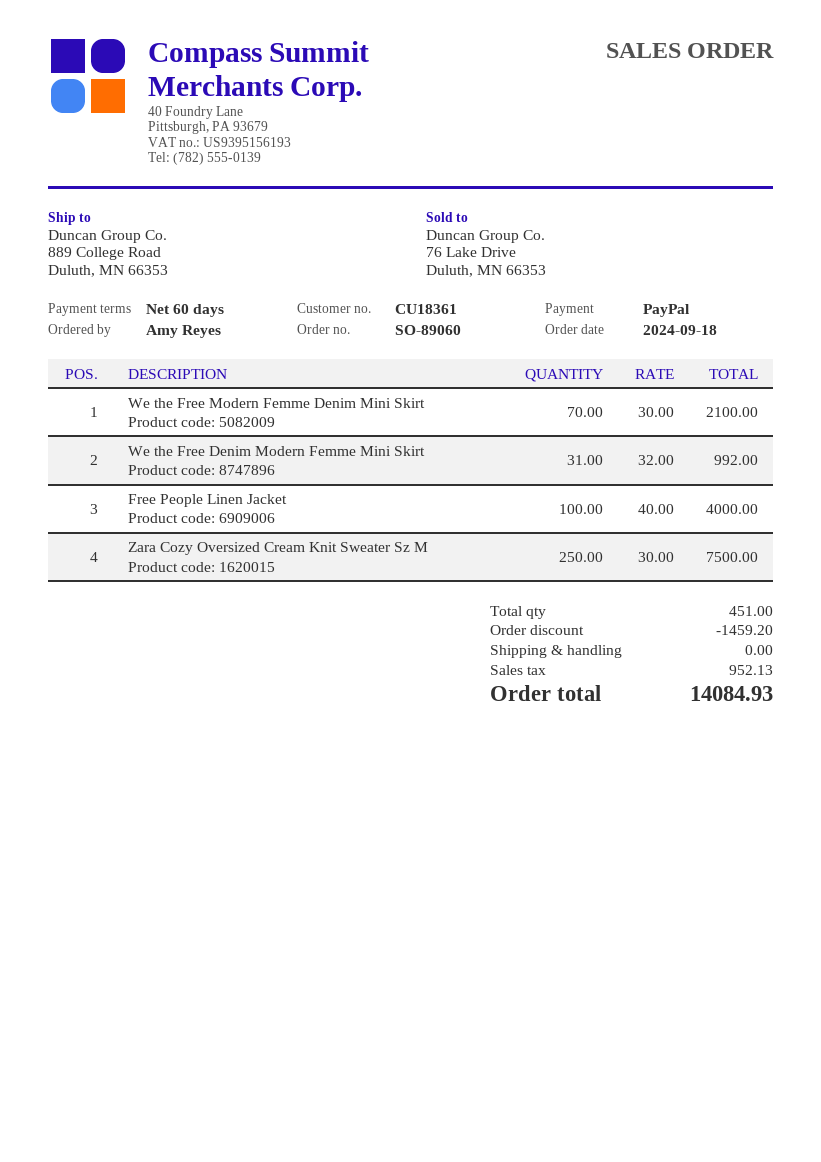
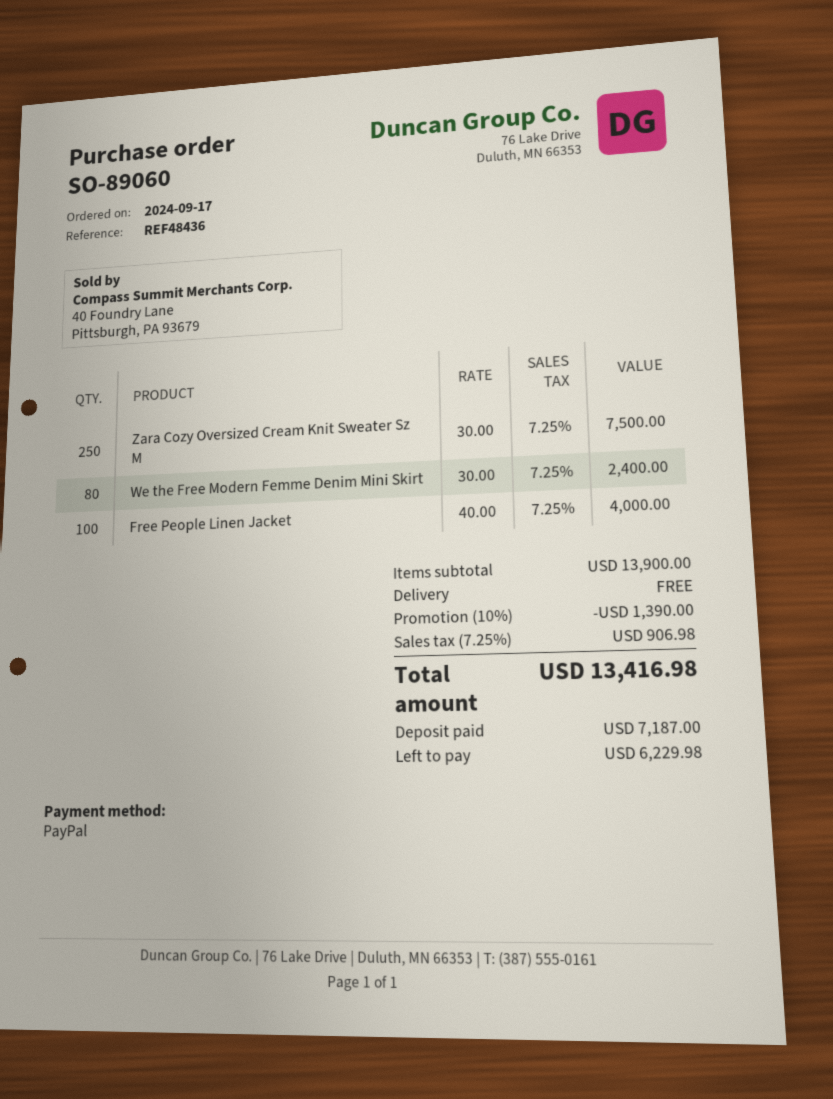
order date: 2024-09-18 -> 2024-09-17
We the Free Modern Femme Denim Mini Skirt: 70 x 30.00 = 2100.00 -> 80 x 30.00 = 2400.00
We the Free Denim Modern Femme Mini Skirt: 31 x 32.00 = 992.00 -> none
discount: 1459.20 -> 1390.00
tax: 952.13 -> 906.98
total: 14084.93 -> 13416.98

